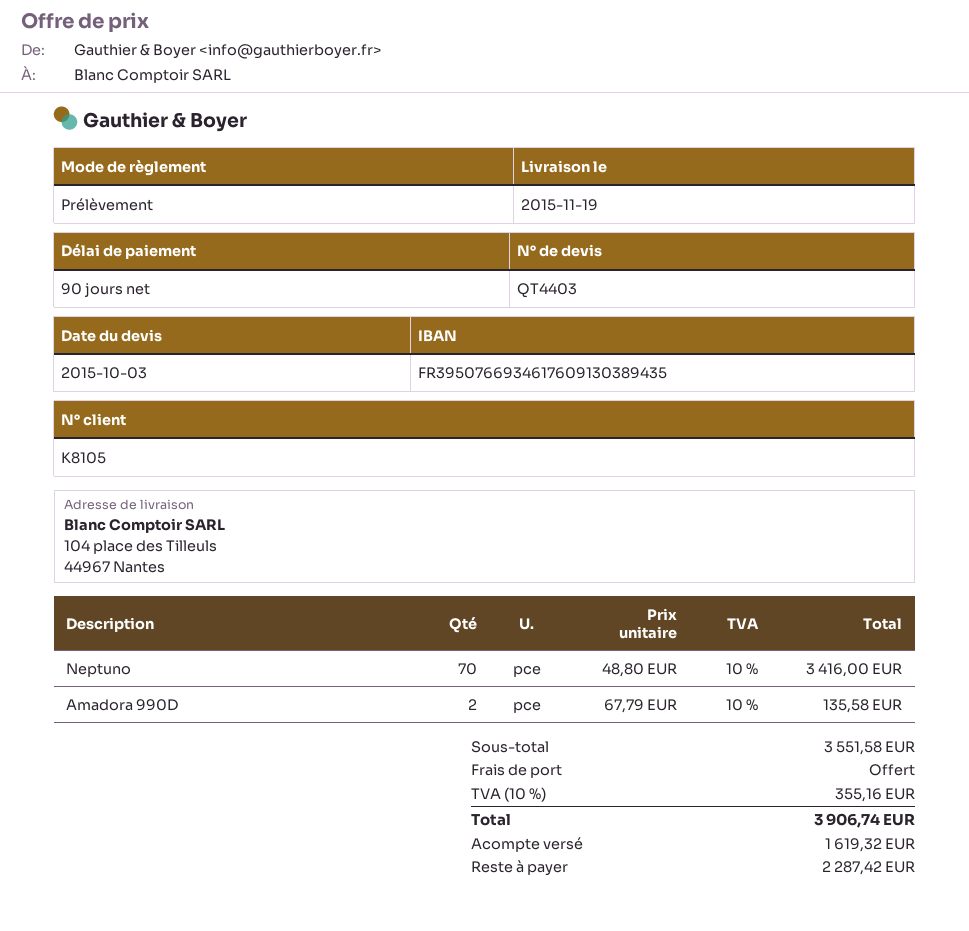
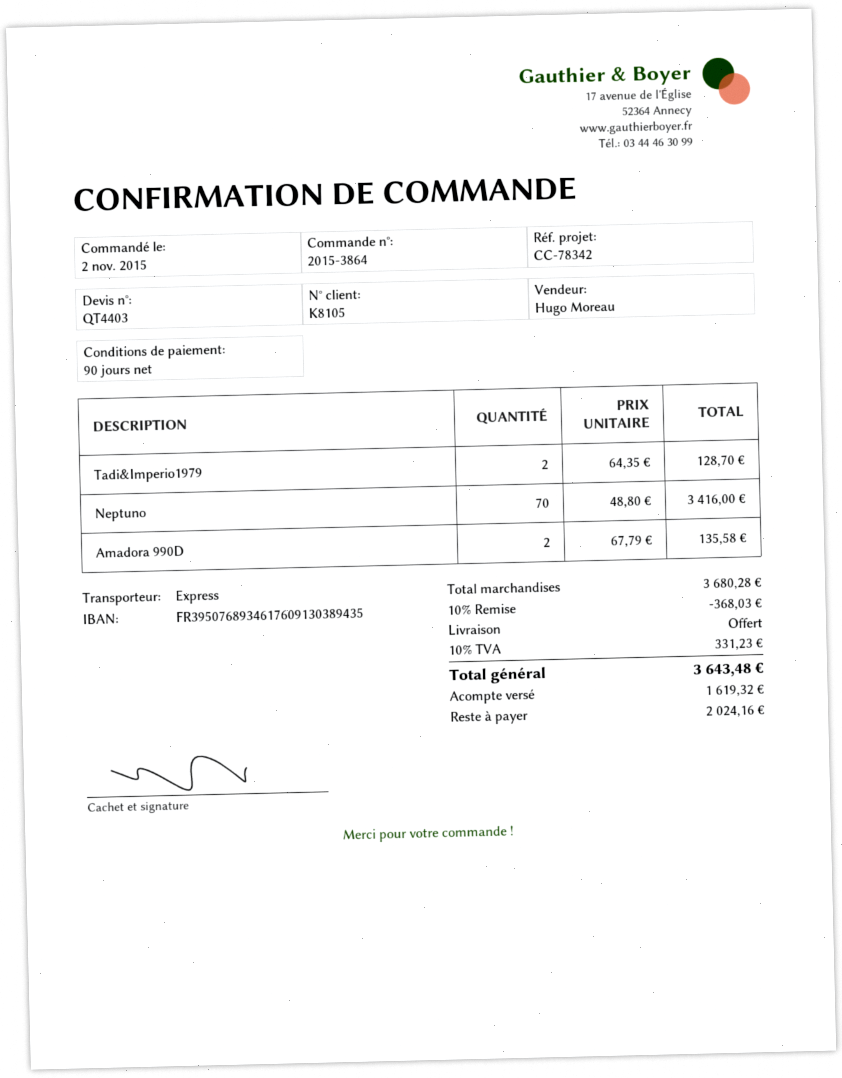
bank account: FR3950766934617609130389435 -> FR3950768934617609130389435
Tadi&Imperio1979: none -> 2 x 64.35 = 128.70
subtotal: 3551.58 -> 3680.28
discount: none -> 10% = 368.03
tax: 10% = 355.16 -> 10% = 331.23
total: 3906.74 -> 3643.48
balance: 2287.42 -> 2024.16

